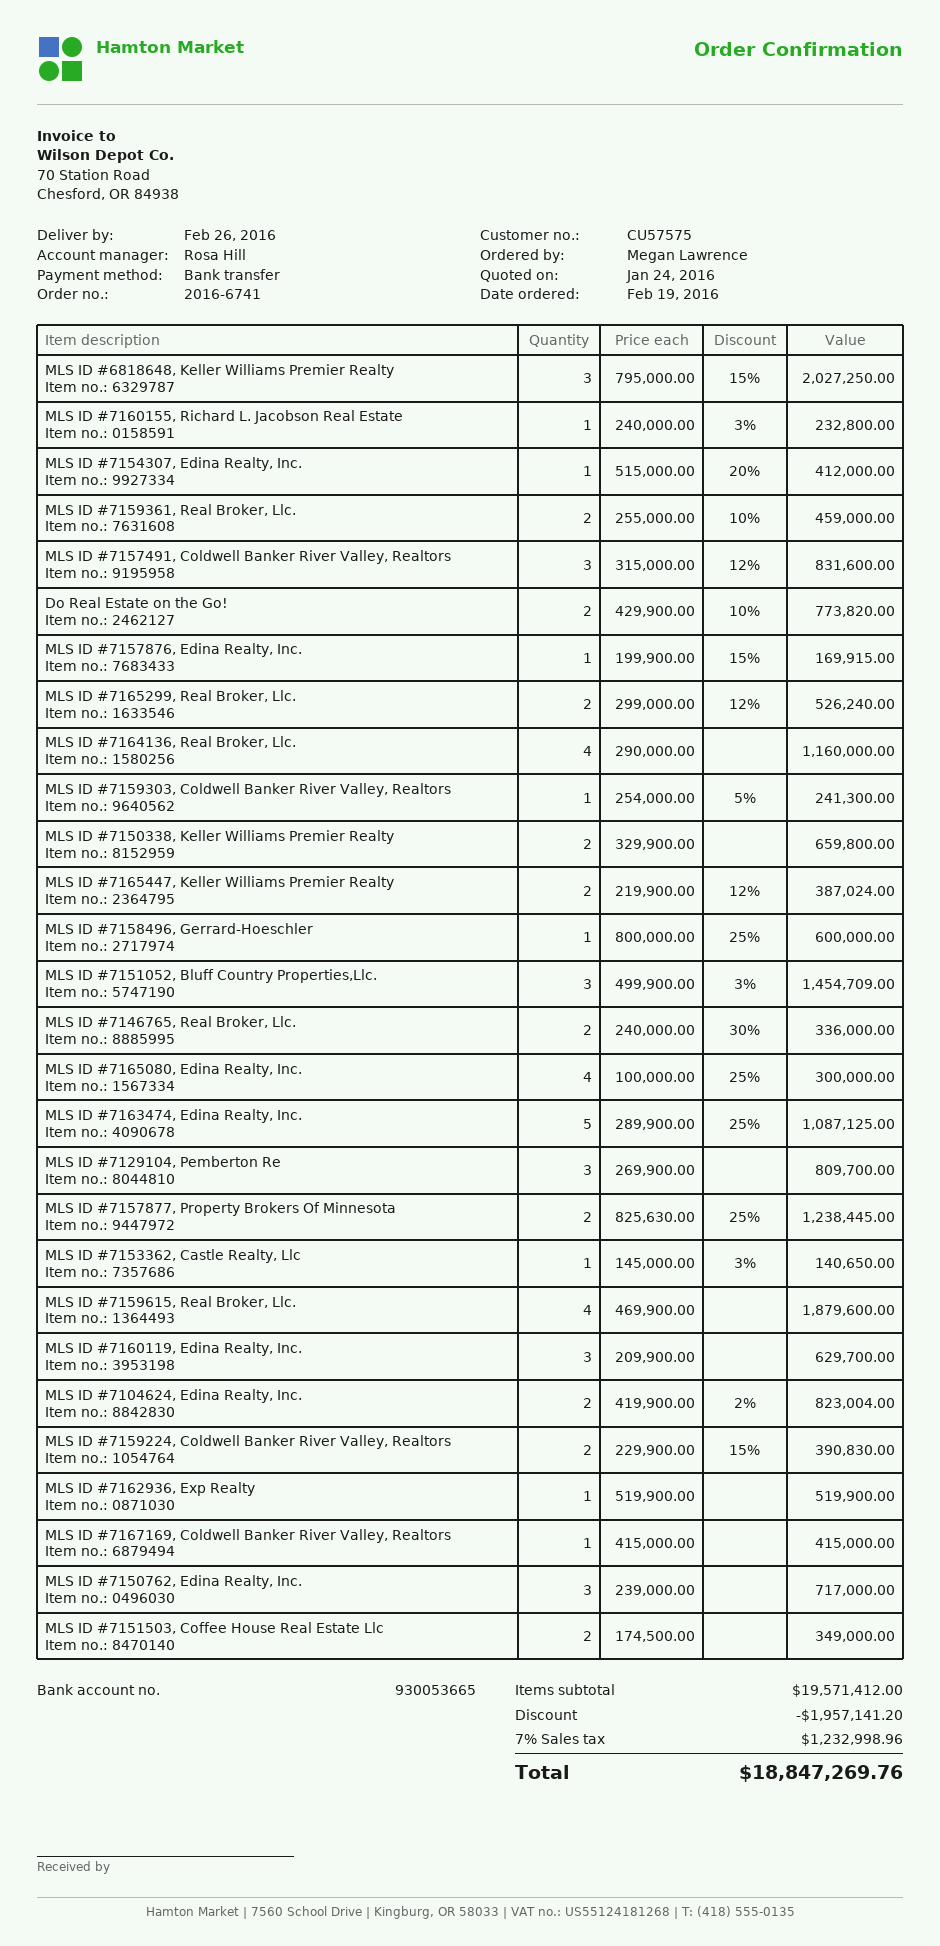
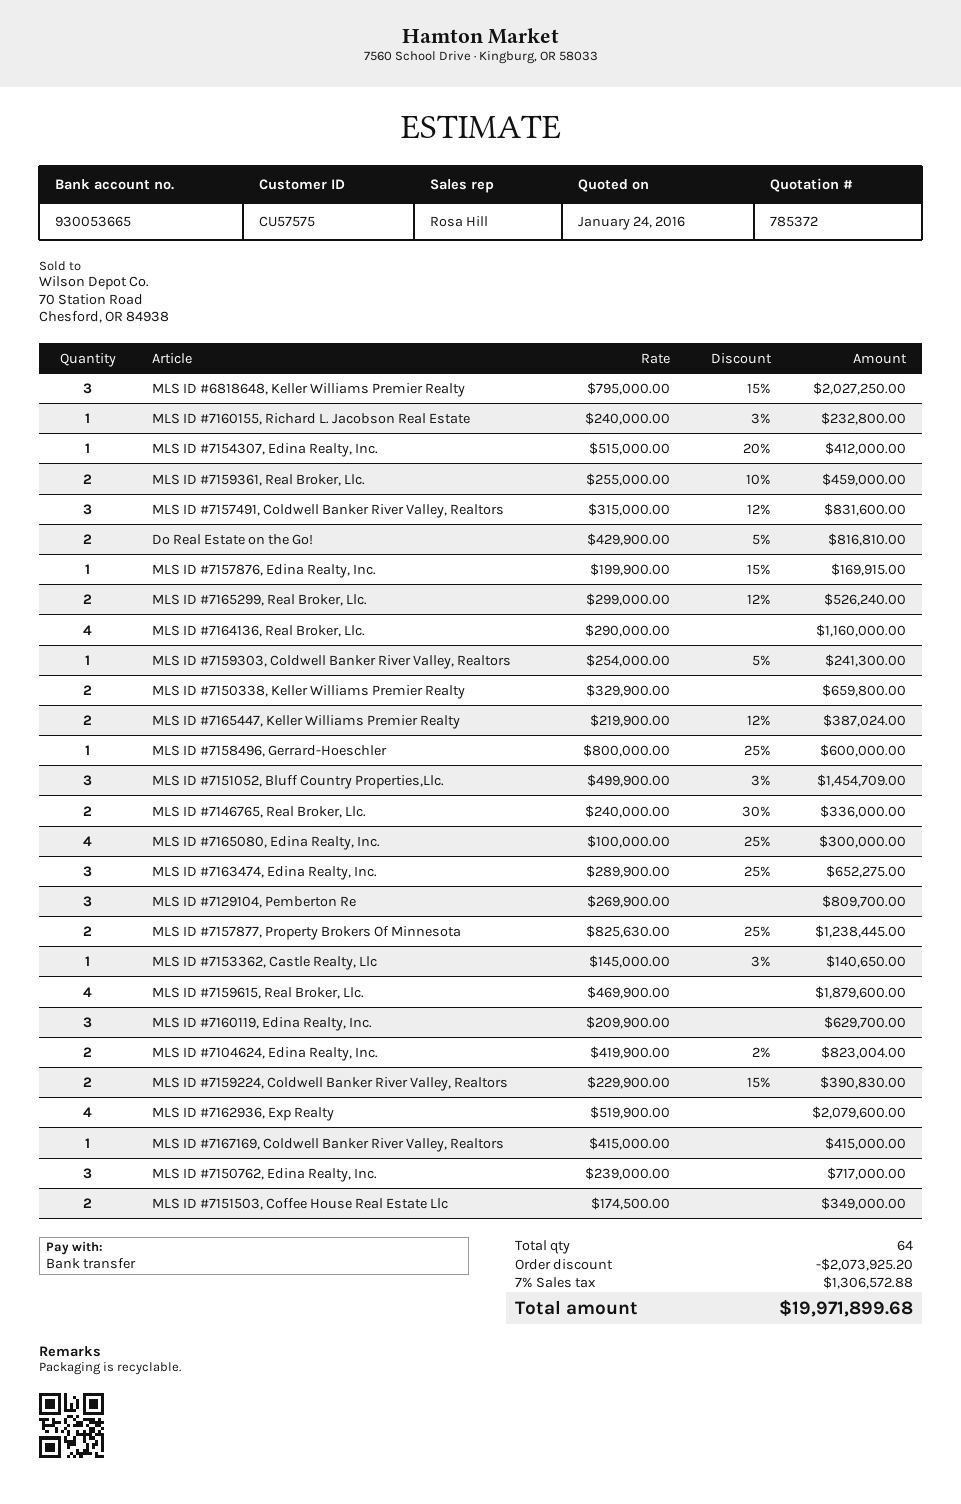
Do Real Estate on the Go!: 2 x 429900.00 - 10% = 773820.00 -> 2 x 429900.00 - 5% = 816810.00
MLS ID #7163474, Edina Realty, Inc.: 5 x 289900.00 - 25% = 1087125.00 -> 3 x 289900.00 - 25% = 652275.00
MLS ID #7162936, Exp Realty: 1 x 519900.00 = 519900.00 -> 4 x 519900.00 = 2079600.00
discount: 1957141.20 -> 2073925.20
tax: 7% = 1232998.96 -> 7% = 1306572.88
total: 18847269.76 -> 19971899.68

